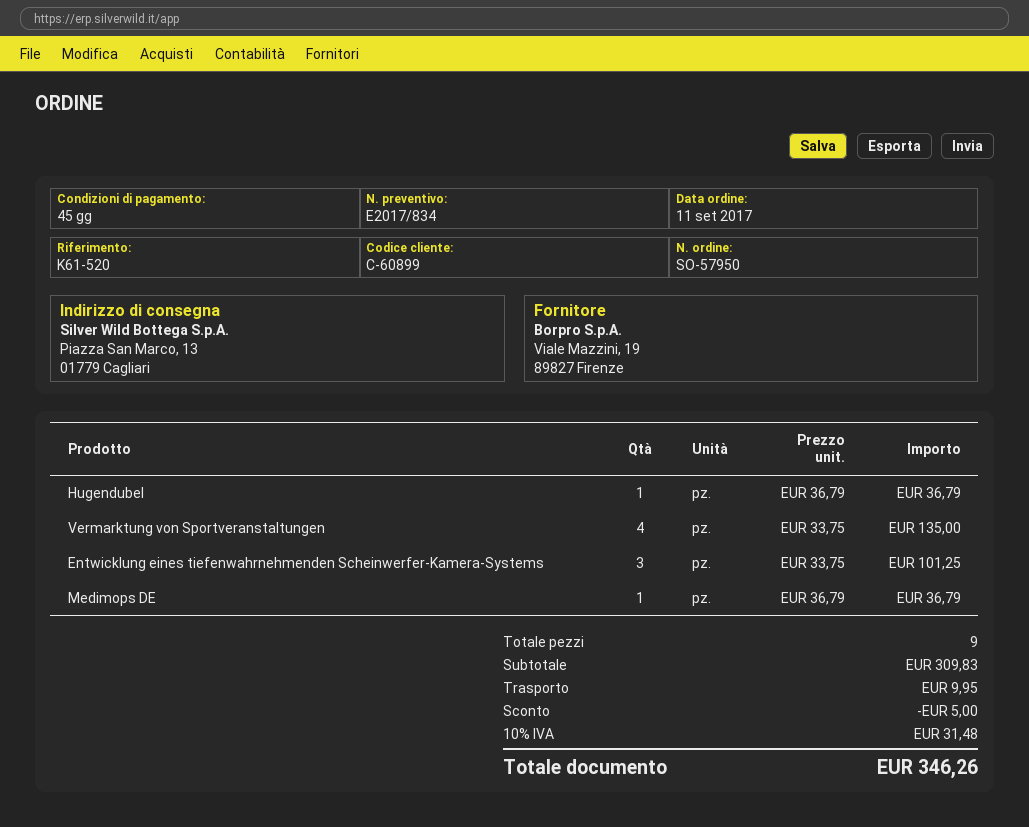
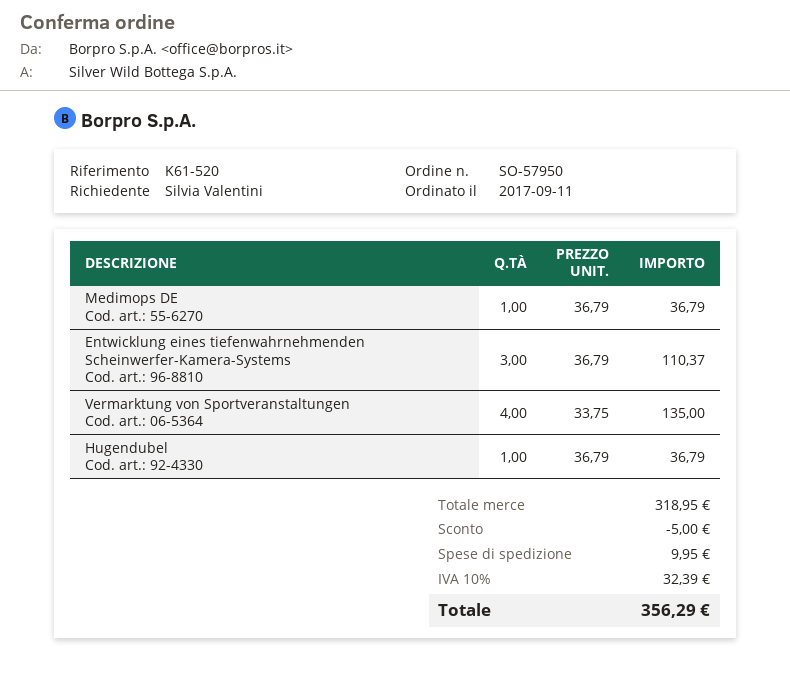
Entwicklung eines tiefenwahrnehmenden Scheinwerfer-Kamera-Systems: 3 x 33.75 = 101.25 -> 3 x 36.79 = 110.37
subtotal: 309.83 -> 318.95
tax: 10% = 31.48 -> 10% = 32.39
total: 346.26 -> 356.29

